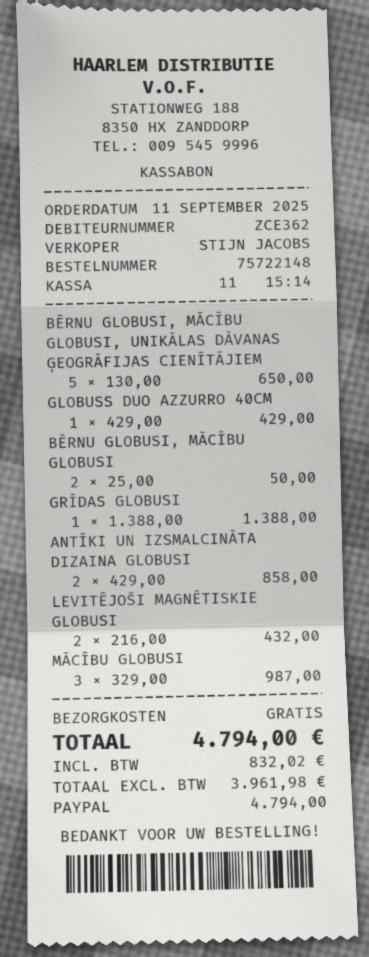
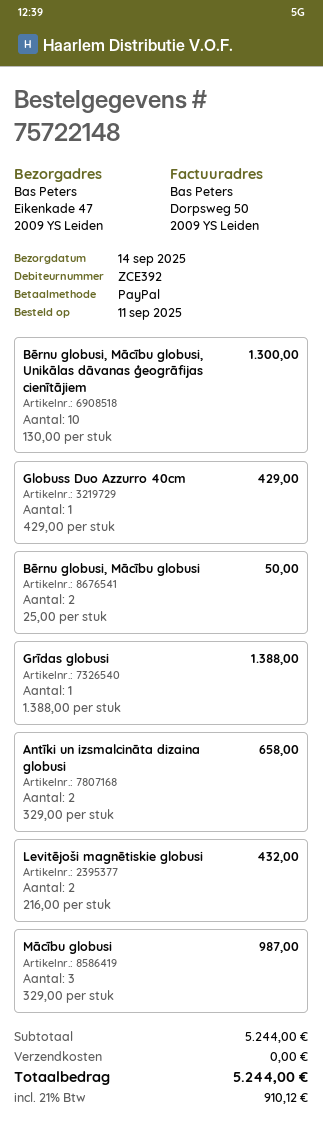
customer number: ZCE362 -> ZCE392
BĒRNU GLOBUSI, MĀCĪBU GLOBUSI, UNIKĀLAS DĀVANAS ĢEOGRĀFIJAS CIENĪTĀJIEM: 5 x 130.00 = 650.00 -> 10 x 130.00 = 1300.00
ANTĪKI UN IZSMALCINĀTA DIZAINA GLOBUSI: 2 x 429.00 = 858.00 -> 2 x 329.00 = 658.00
tax: 832.02 -> 910.12
total: 4794.00 -> 5244.00

